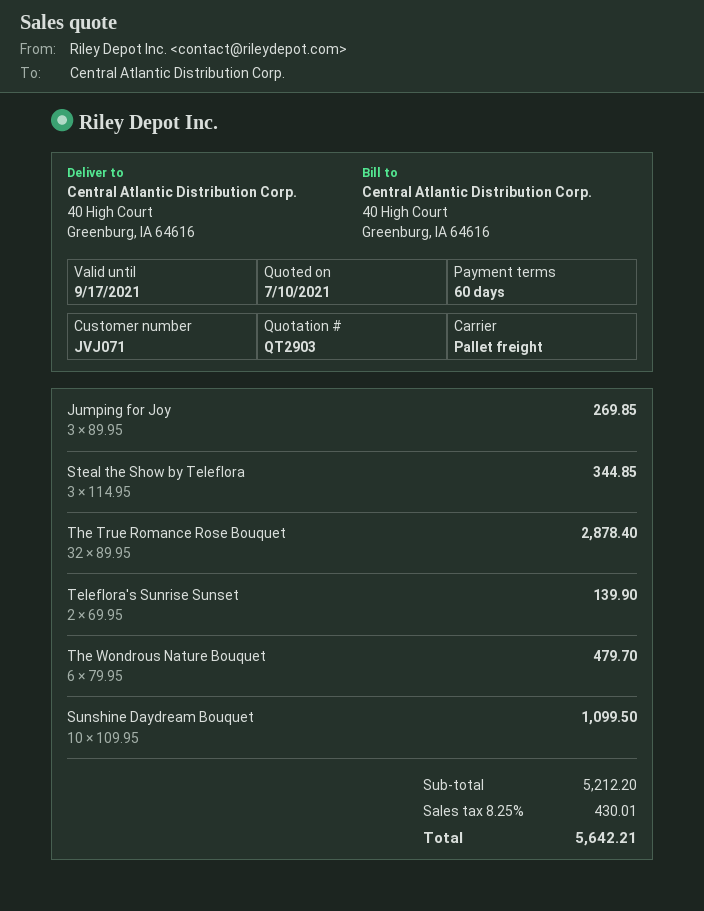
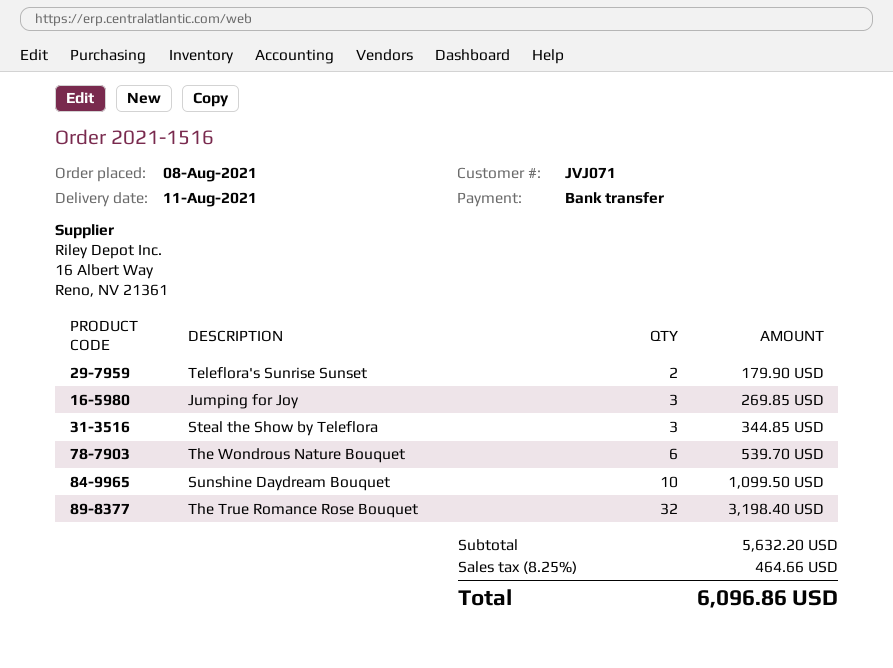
The True Romance Rose Bouquet: 32 for 2878.40 -> 32 for 3198.40
Teleflora's Sunrise Sunset: 2 for 139.90 -> 2 for 179.90
The Wondrous Nature Bouquet: 6 for 479.70 -> 6 for 539.70
subtotal: 5212.20 -> 5632.20
tax: 8.25% = 430.01 -> 8.25% = 464.66
total: 5642.21 -> 6096.86

